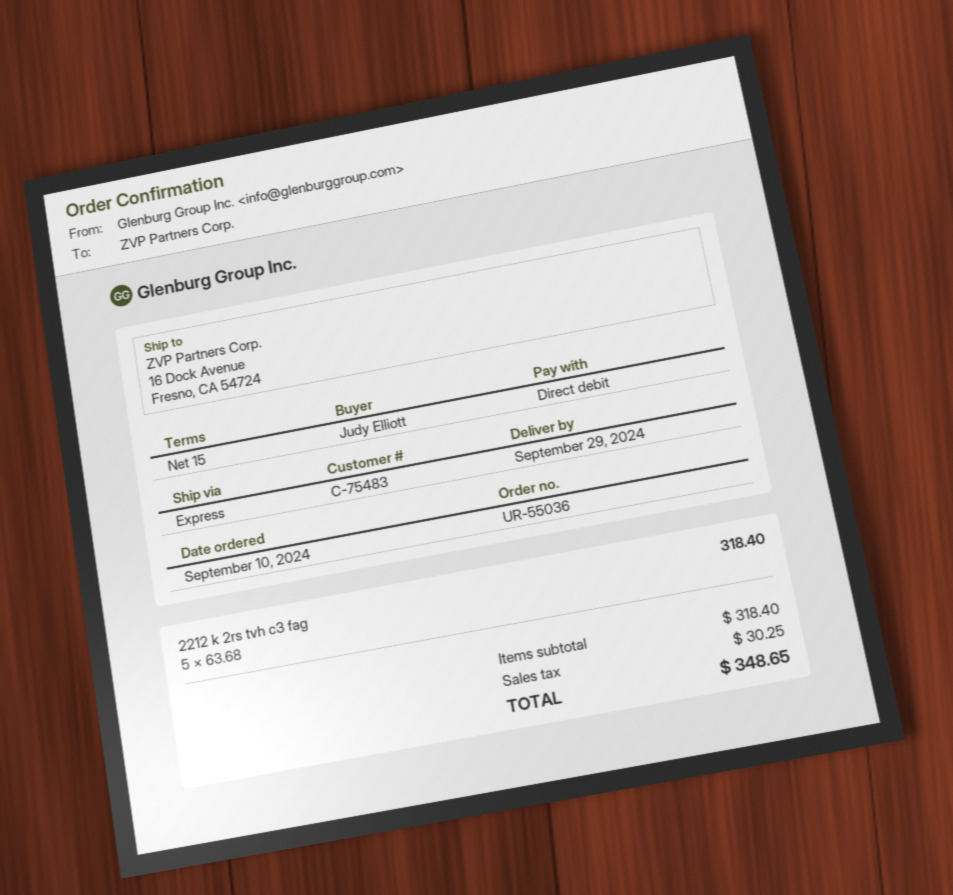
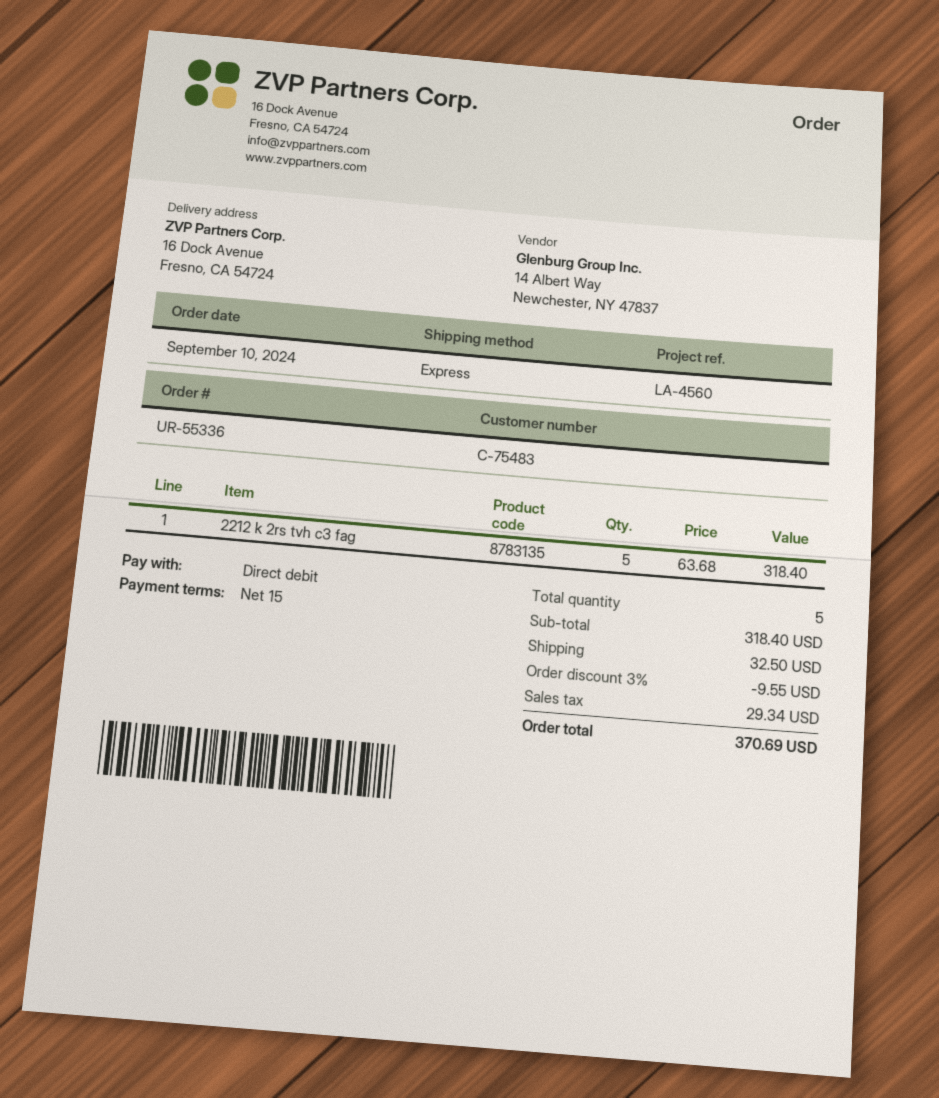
order number: UR-55036 -> UR-55336
discount: none -> 3% = 9.55
shipping: none -> 32.50
tax: 30.25 -> 29.34
total: 348.65 -> 370.69

